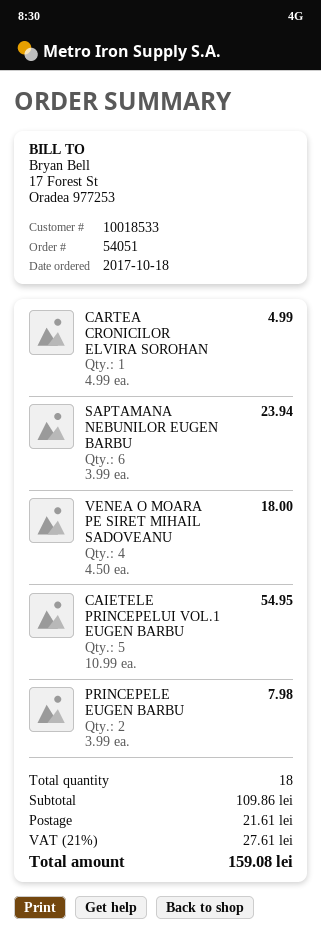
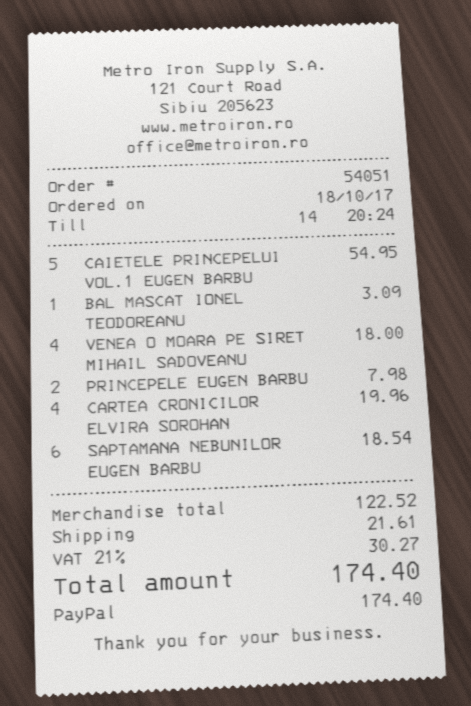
CARTEA CRONICILOR ELVIRA SOROHAN: 1 for 4.99 -> 4 for 19.96
SAPTAMANA NEBUNILOR EUGEN BARBU: 6 for 23.94 -> 6 for 18.54
BAL MASCAT IONEL TEODOREANU: none -> 1 for 3.09
subtotal: 109.86 -> 122.52
tax: 21% = 27.61 -> 21% = 30.27
total: 159.08 -> 174.40

